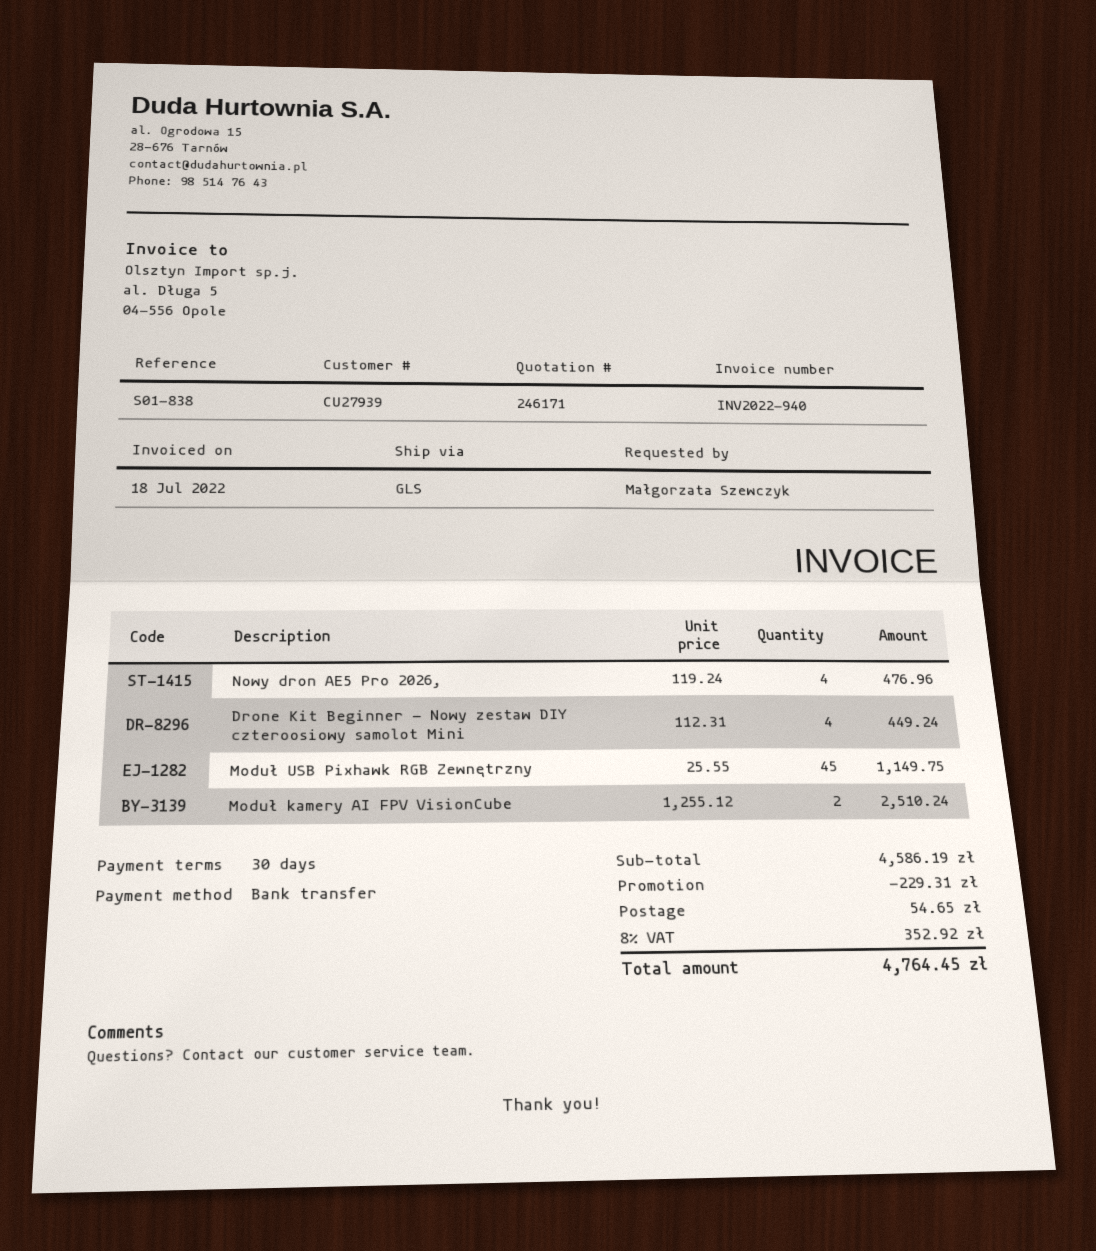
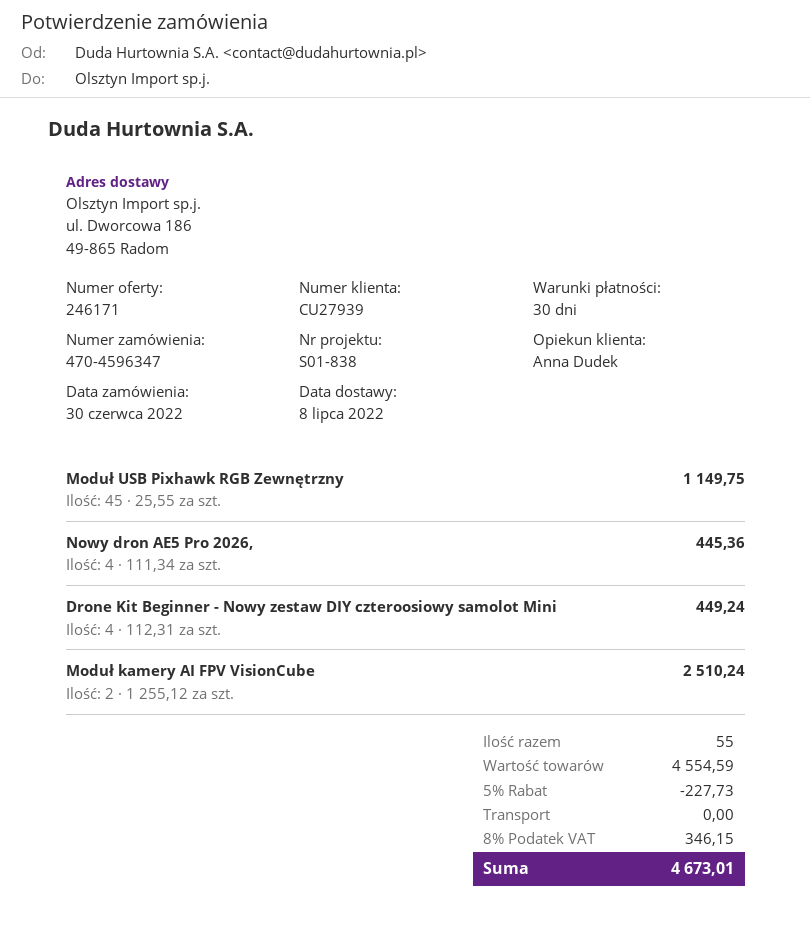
Nowy dron AE5 Pro 2026,: 4 x 119.24 = 476.96 -> 4 x 111.34 = 445.36
subtotal: 4586.19 -> 4554.59
discount: 229.31 -> 227.73
shipping: 54.65 -> 0.00
tax: 8% = 352.92 -> 8% = 346.15
total: 4764.45 -> 4673.01

